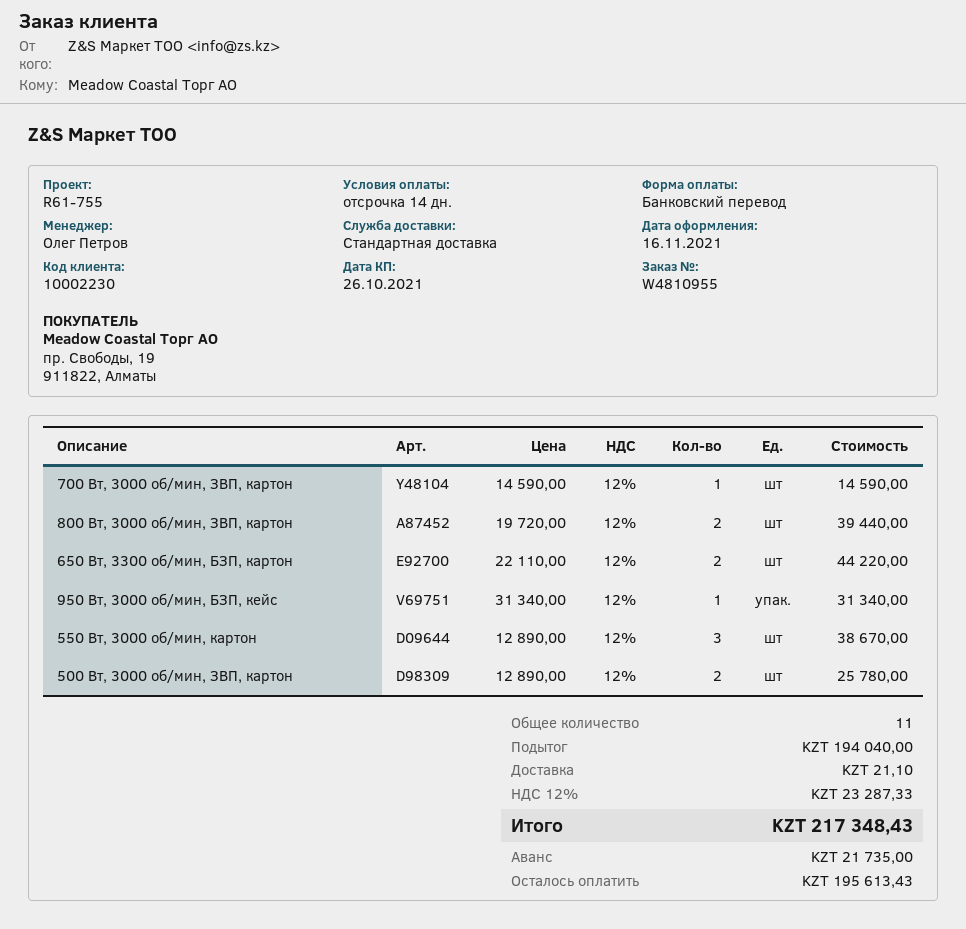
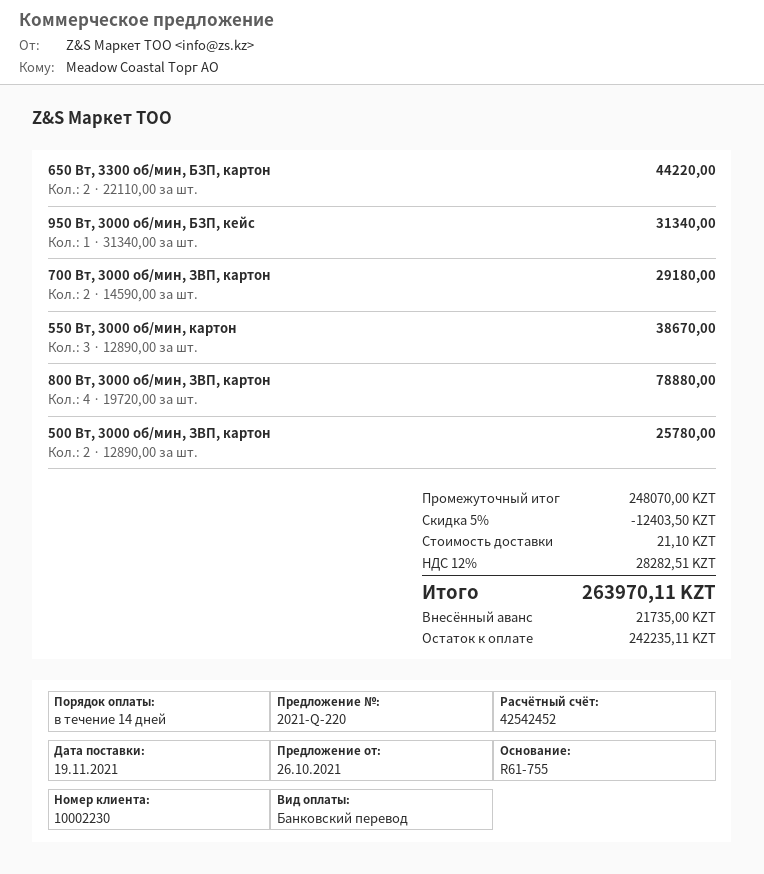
700 Вт, 3000 об/мин, ЗВП, картон: 1 x 14590.00 = 14590.00 -> 2 x 14590.00 = 29180.00
800 Вт, 3000 об/мин, ЗВП, картон: 2 x 19720.00 = 39440.00 -> 4 x 19720.00 = 78880.00
subtotal: 194040.00 -> 248070.00
discount: none -> 5% = 12403.50
tax: 12% = 23287.33 -> 12% = 28282.51
total: 217348.43 -> 263970.11
balance: 195613.43 -> 242235.11

